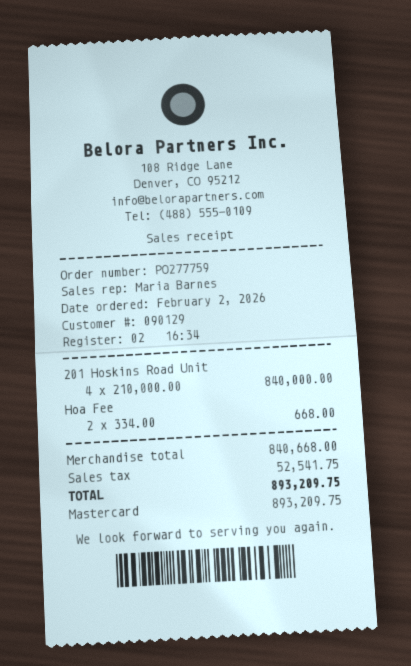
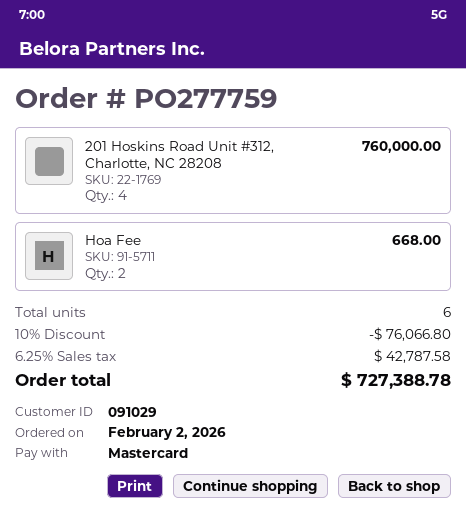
customer number: 090129 -> 091029
201 Hoskins Road Unit: 4 for 840000.00 -> 4 for 760000.00
discount: none -> 10% = 76066.80
tax: 52541.75 -> 42787.58
total: 893209.75 -> 727388.78

